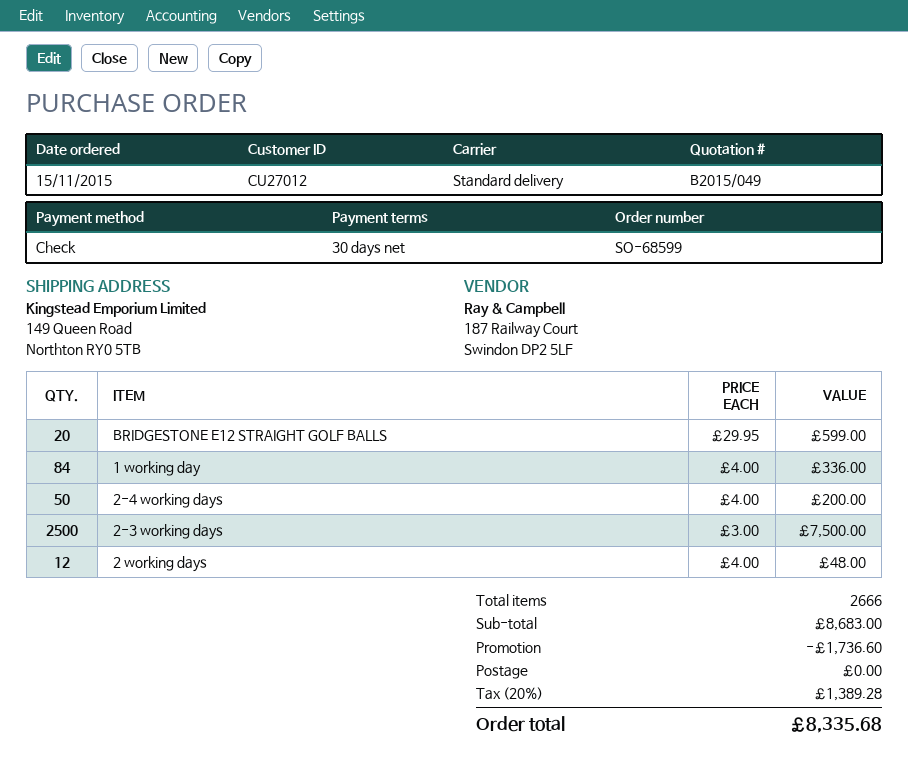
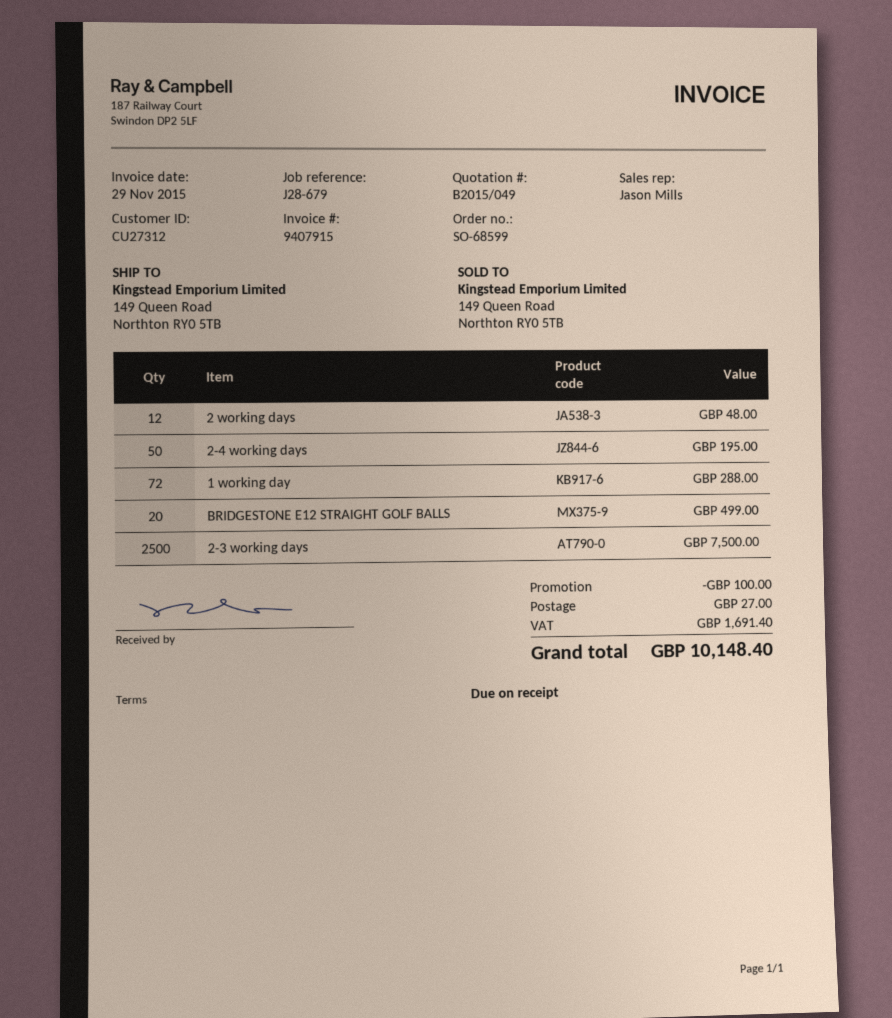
payment terms: 30 days -> on receipt
customer number: CU27012 -> CU27312
BRIDGESTONE E12 STRAIGHT GOLF BALLS: 20 for 599.00 -> 20 for 499.00
1 working day: 84 for 336.00 -> 72 for 288.00
2-4 working days: 50 for 200.00 -> 50 for 195.00
discount: 1736.60 -> 100.00
shipping: 0.00 -> 27.00
tax: 1389.28 -> 1691.40
total: 8335.68 -> 10148.40

